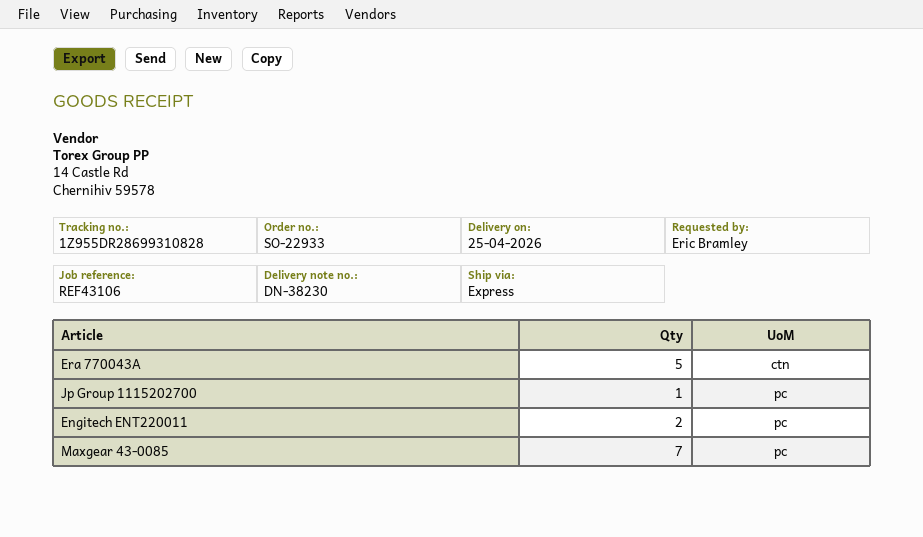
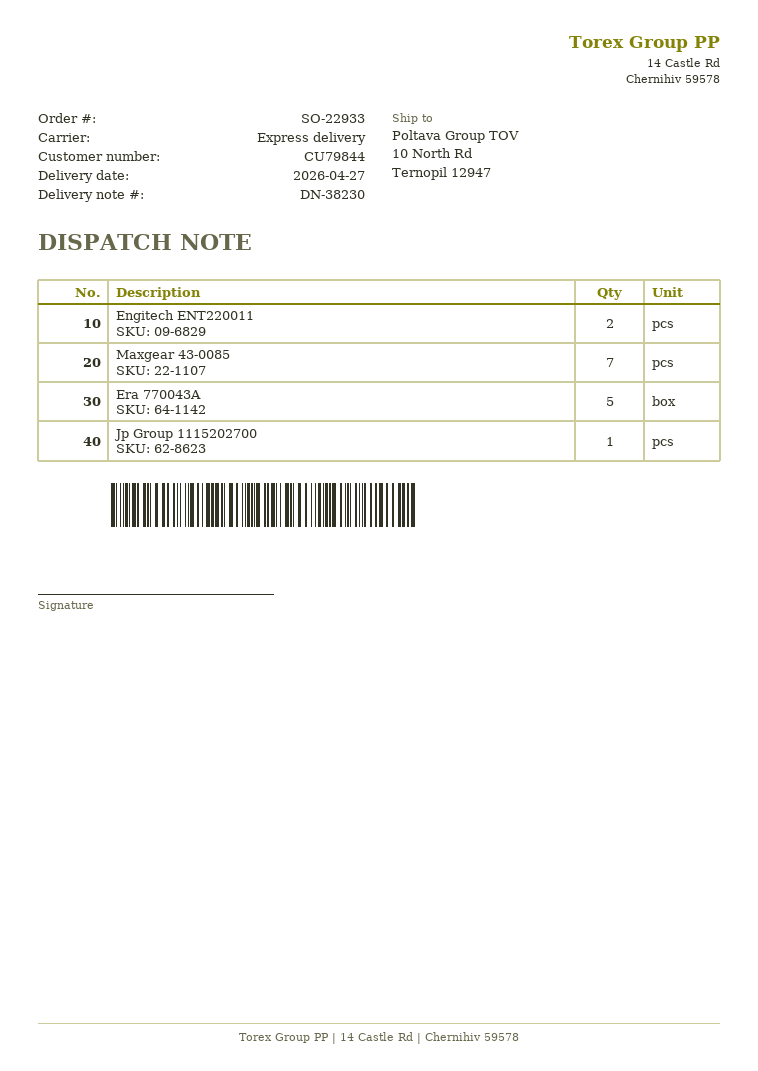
delivery date: 2026-04-25 -> 2026-04-27

